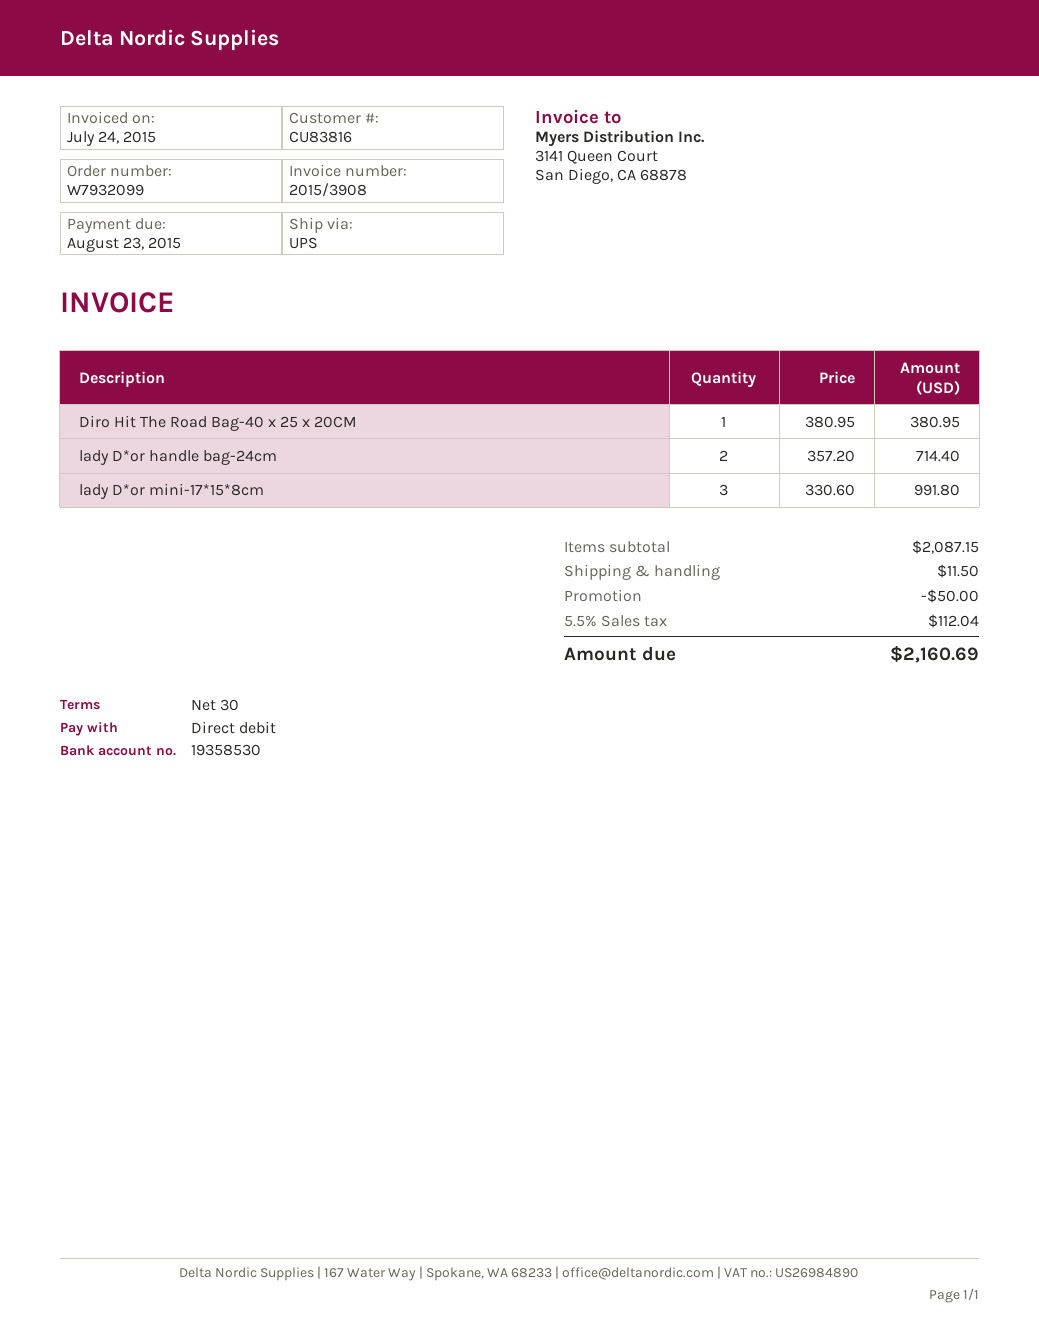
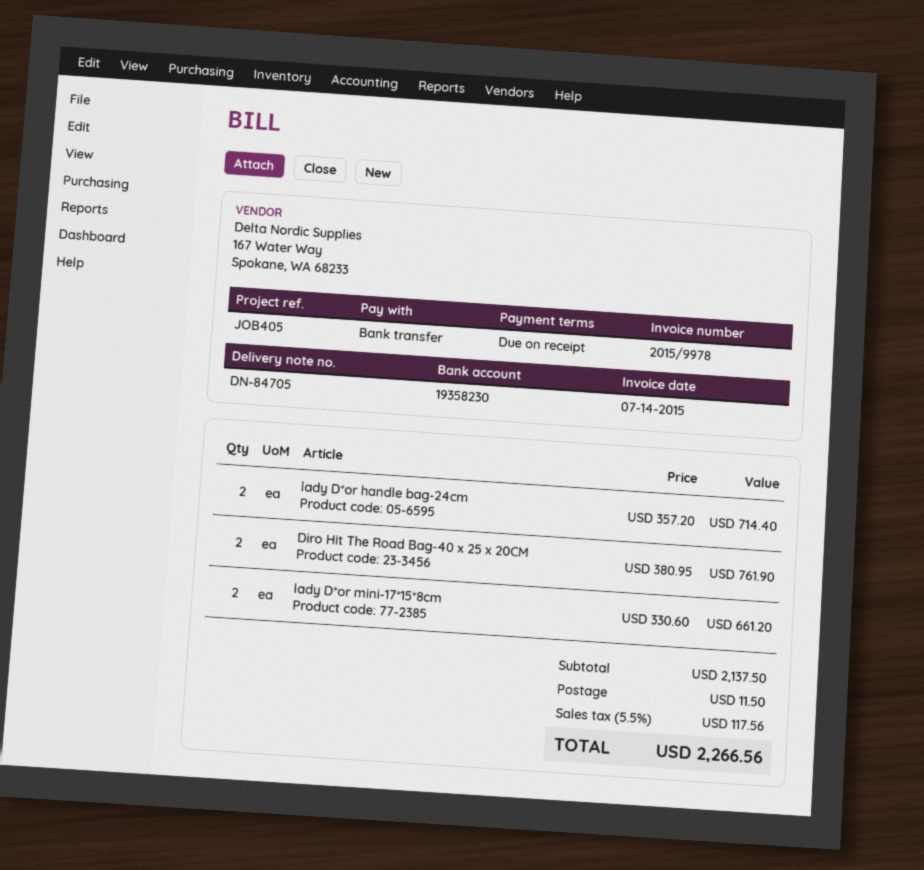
invoice number: 2015/3908 -> 2015/9978
invoice date: 2015-07-24 -> 2015-07-14
payment terms: 30 days -> on receipt
payment method: direct debit -> bank transfer
bank account: 19358530 -> 19358230
Diro Hit The Road Bag-40 x 25 x 20CM: 1 x 380.95 = 380.95 -> 2 x 380.95 = 761.90
lady D*or mini-17*15*8cm: 3 x 330.60 = 991.80 -> 2 x 330.60 = 661.20
subtotal: 2087.15 -> 2137.50
discount: 50.00 -> none
tax: 5.5% = 112.04 -> 5.5% = 117.56
total: 2160.69 -> 2266.56

